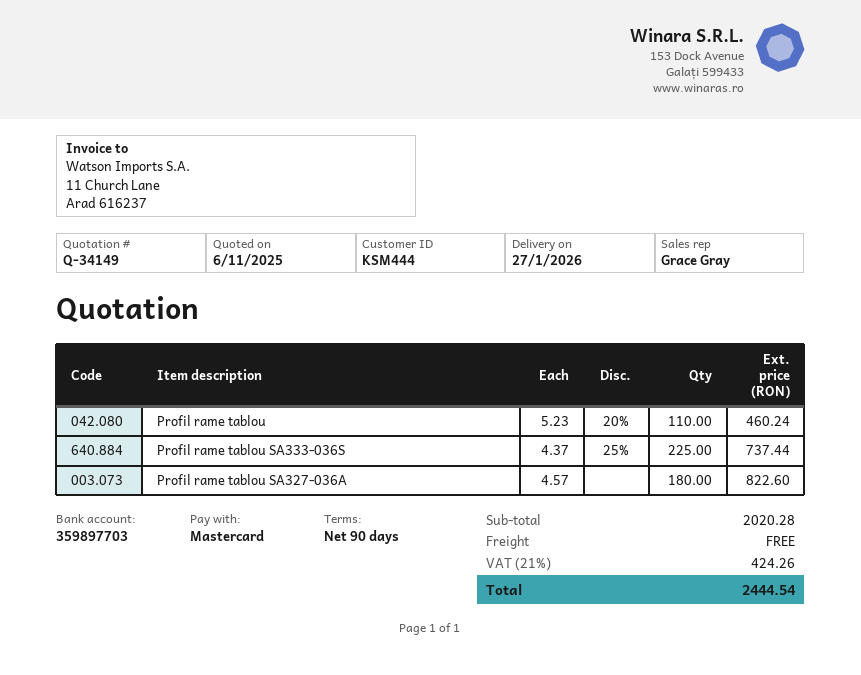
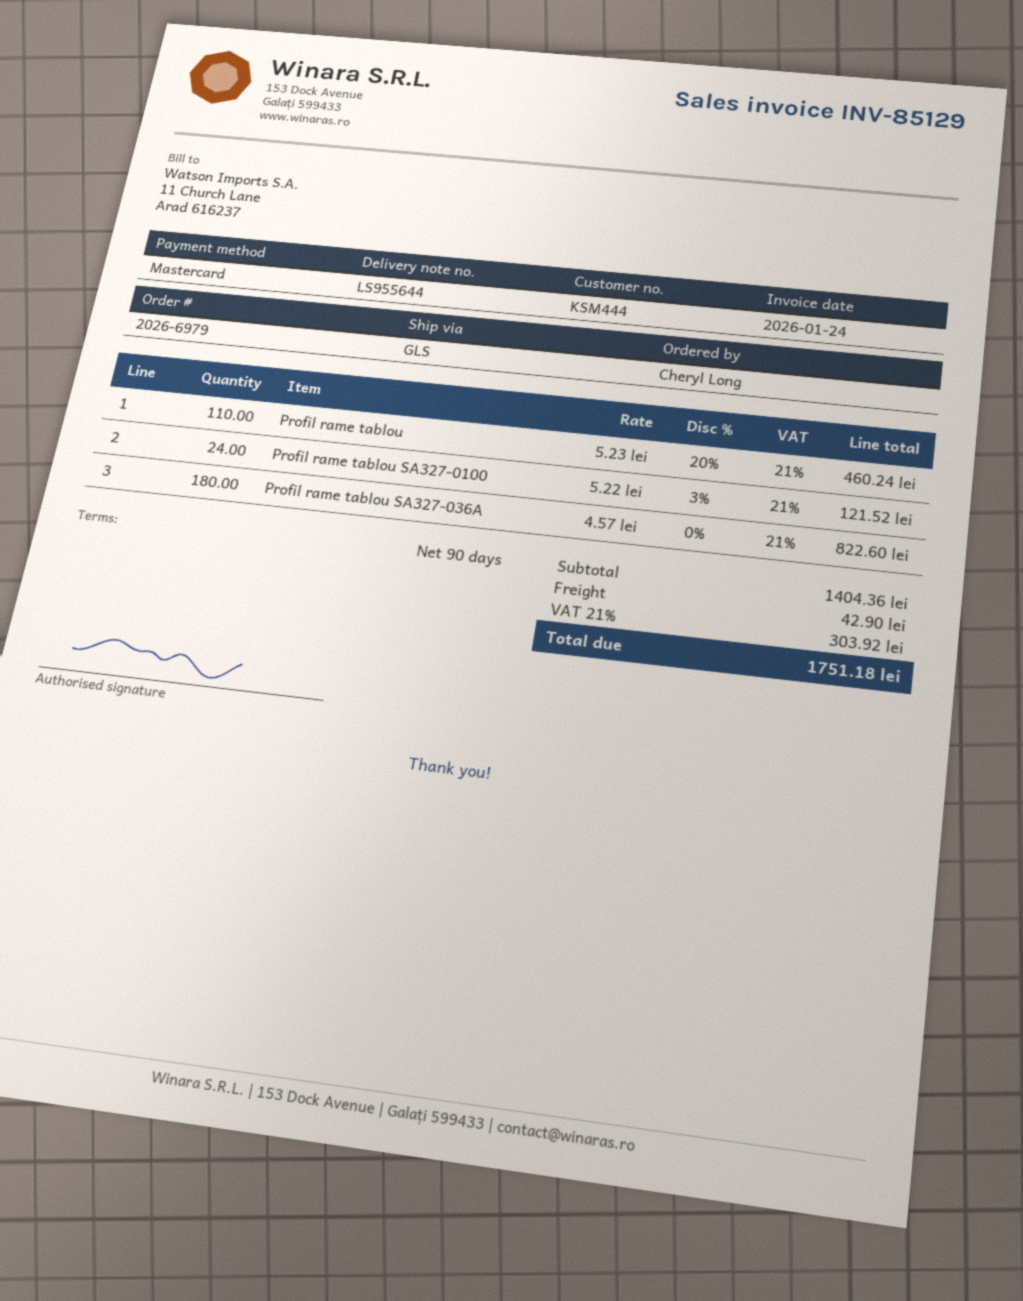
Profil rame tablou SA333-036S: 225 x 4.37 - 25% = 737.44 -> none
Profil rame tablou SA327-0100: none -> 24 x 5.22 - 3% = 121.52
subtotal: 2020.28 -> 1404.36
shipping: 0.00 -> 42.90
tax: 21% = 424.26 -> 21% = 303.92
total: 2444.54 -> 1751.18

